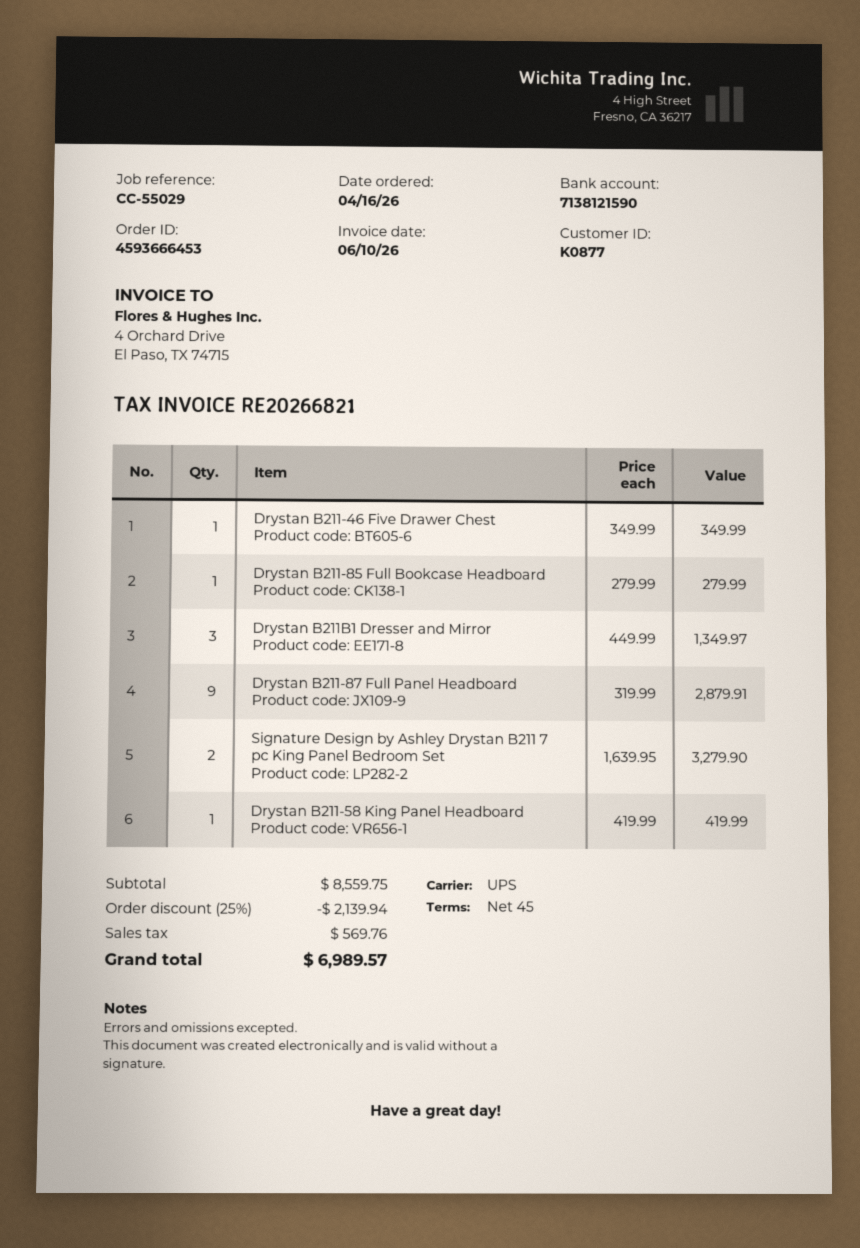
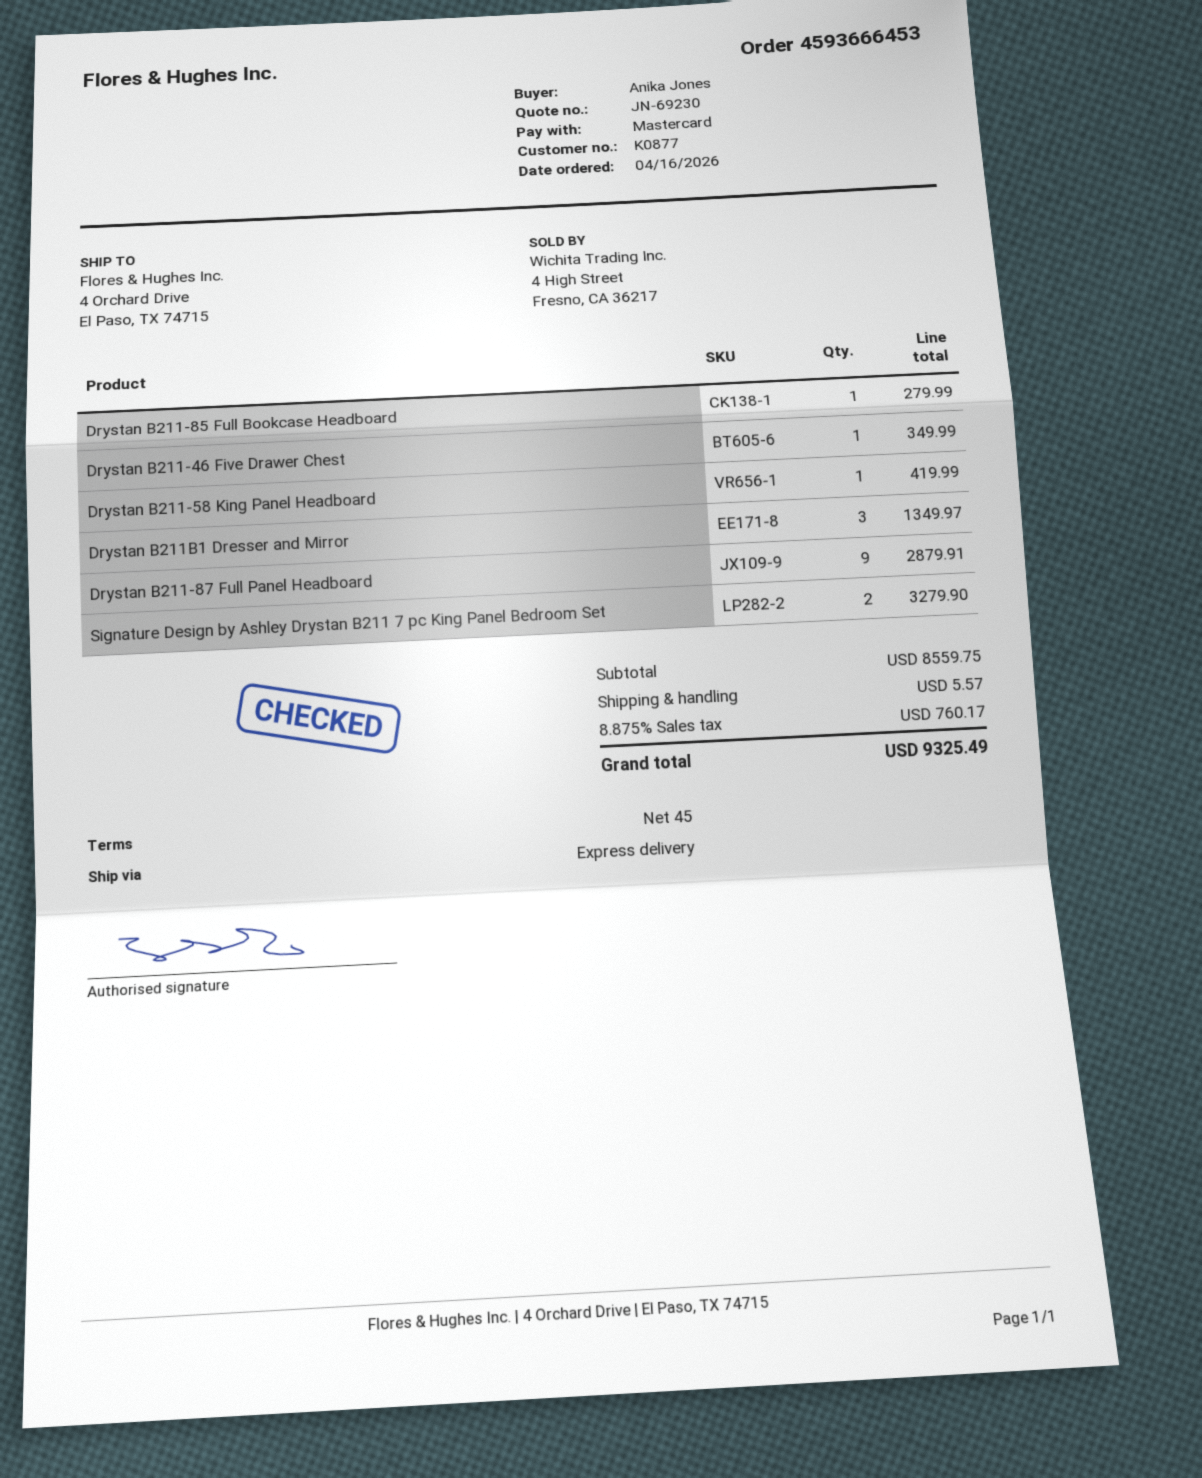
shipping method: UPS -> express
discount: 25% = 2139.94 -> none
shipping: none -> 5.57
tax: 569.76 -> 760.17
total: 6989.57 -> 9325.49

